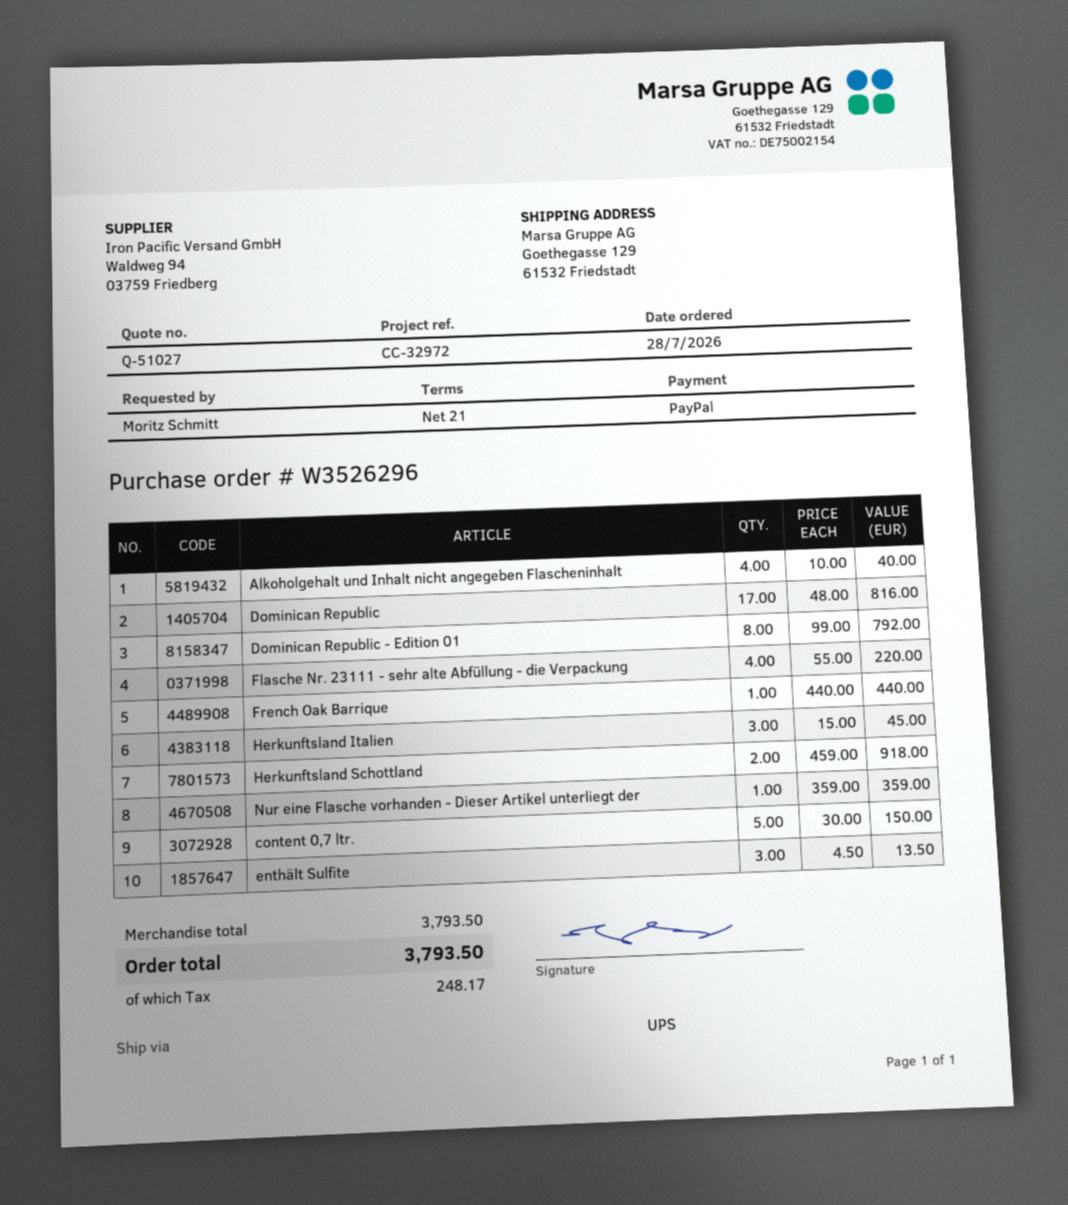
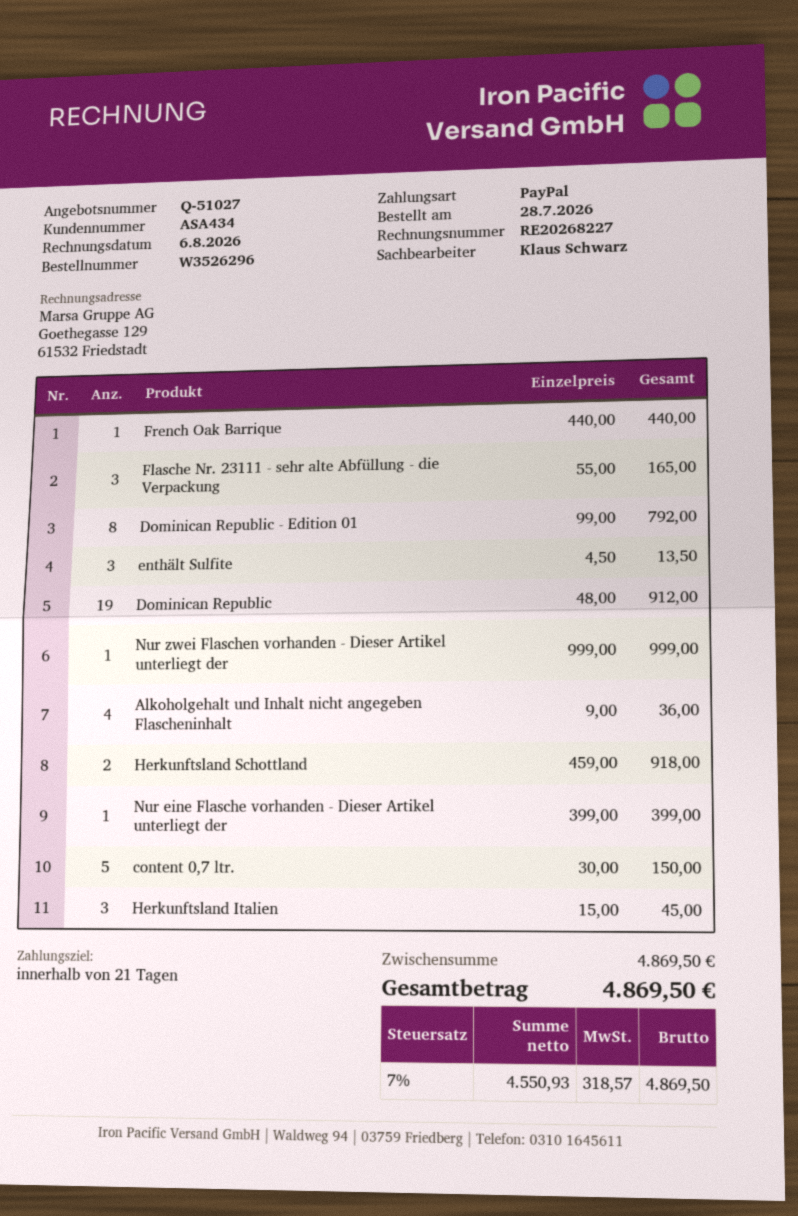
Alkoholgehalt und Inhalt nicht angegeben Flascheninhalt: 4 x 10.00 = 40.00 -> 4 x 9.00 = 36.00
Dominican Republic: 17 x 48.00 = 816.00 -> 19 x 48.00 = 912.00
Flasche Nr. 23111 - sehr alte Abfüllung - die Verpackung: 4 x 55.00 = 220.00 -> 3 x 55.00 = 165.00
Nur eine Flasche vorhanden - Dieser Artikel unterliegt der: 1 x 359.00 = 359.00 -> 1 x 399.00 = 399.00
Nur zwei Flaschen vorhanden - Dieser Artikel unterliegt der: none -> 1 x 999.00 = 999.00
subtotal: 3793.50 -> 4869.50
tax: 248.17 -> 318.57
total: 3793.50 -> 4869.50

